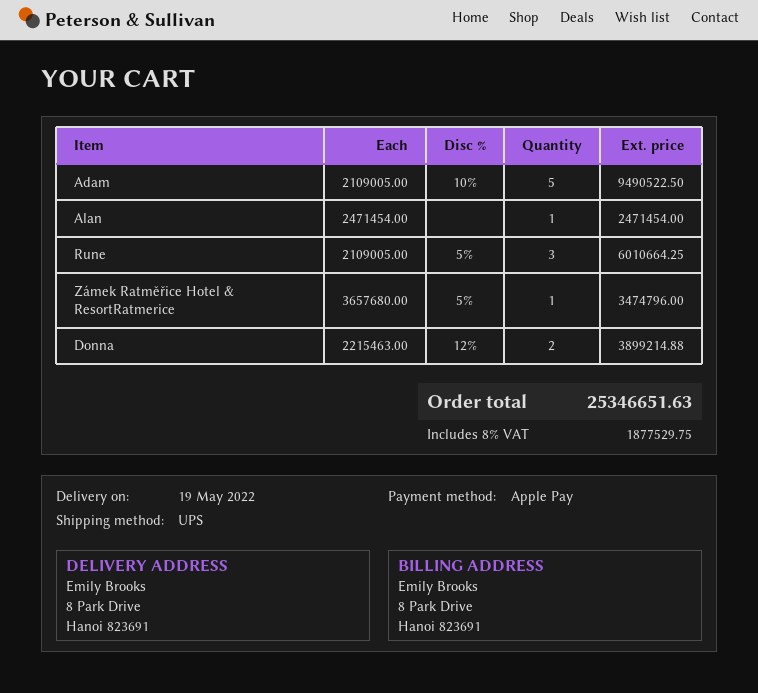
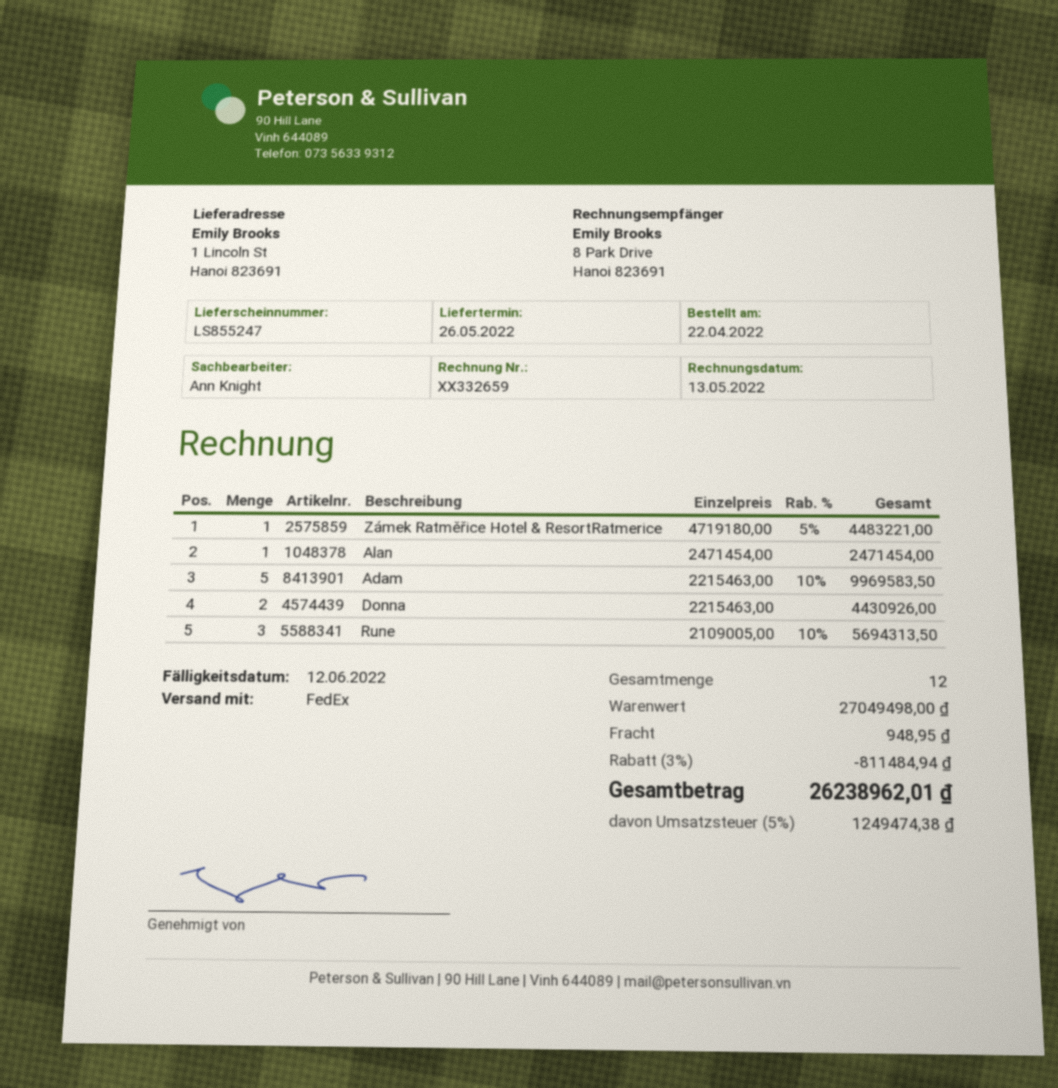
delivery date: 2022-05-19 -> 2022-05-26
shipping method: UPS -> FedEx
ship to: 8 Park Drive, Hanoi 823691 -> 1 Lincoln St, Hanoi 823691
Adam: 5 x 2109005.00 - 10% = 9490522.50 -> 5 x 2215463.00 - 10% = 9969583.50
Rune: 3 x 2109005.00 - 5% = 6010664.25 -> 3 x 2109005.00 - 10% = 5694313.50
Zámek Ratměřice Hotel & ResortRatmerice: 1 x 3657680.00 - 5% = 3474796.00 -> 1 x 4719180.00 - 5% = 4483221.00
Donna: 2 x 2215463.00 - 12% = 3899214.88 -> 2 x 2215463.00 = 4430926.00
discount: none -> 3% = 811484.94
shipping: none -> 948.95
tax: 8% = 1877529.75 -> 5% = 1249474.38
total: 25346651.63 -> 26238962.01

